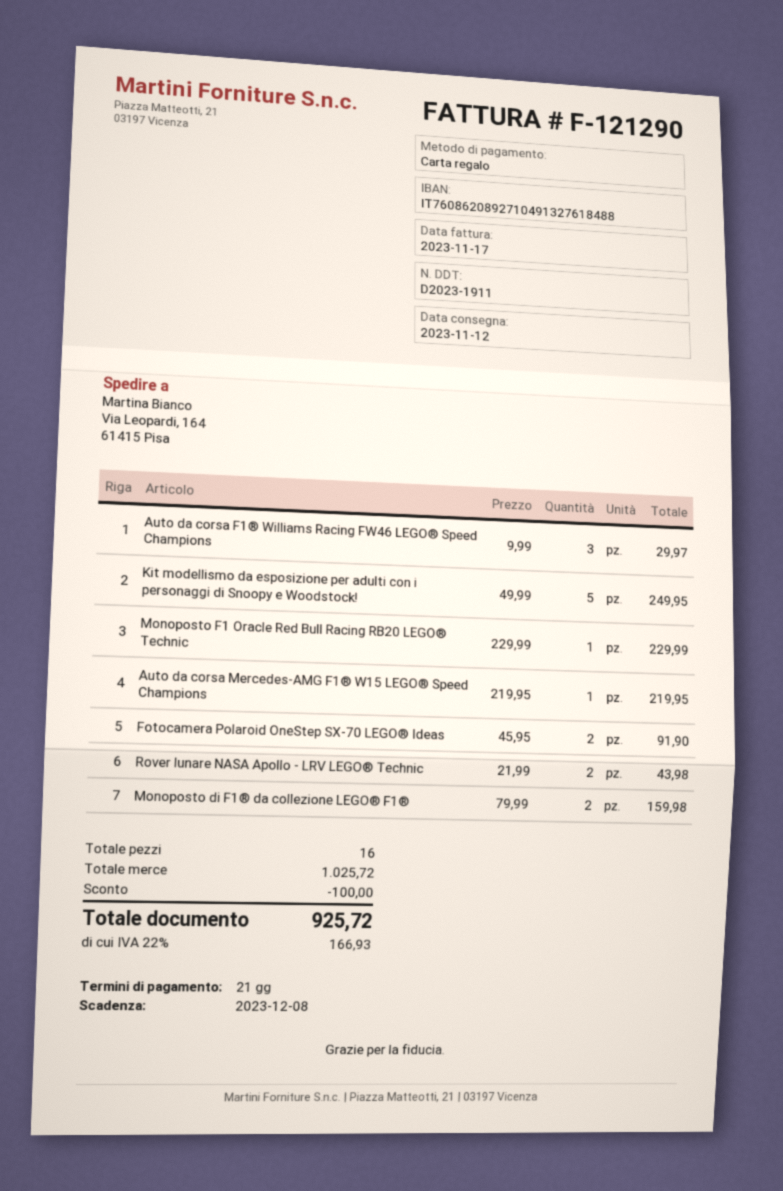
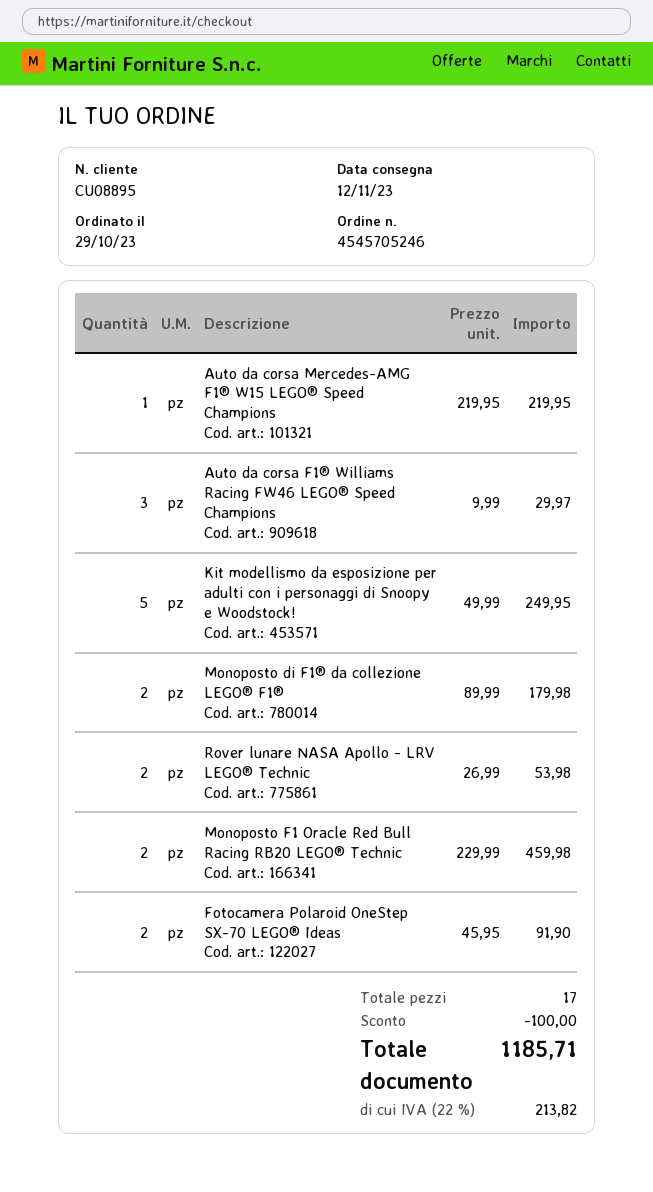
Monoposto F1 Oracle Red Bull Racing RB20 LEGO® Technic: 1 x 229.99 = 229.99 -> 2 x 229.99 = 459.98
Rover lunare NASA Apollo - LRV LEGO® Technic: 2 x 21.99 = 43.98 -> 2 x 26.99 = 53.98
Monoposto di F1® da collezione LEGO® F1®: 2 x 79.99 = 159.98 -> 2 x 89.99 = 179.98
total quantity: 16 -> 17
tax: 22% = 166.93 -> 22% = 213.82
total: 925.72 -> 1185.71

